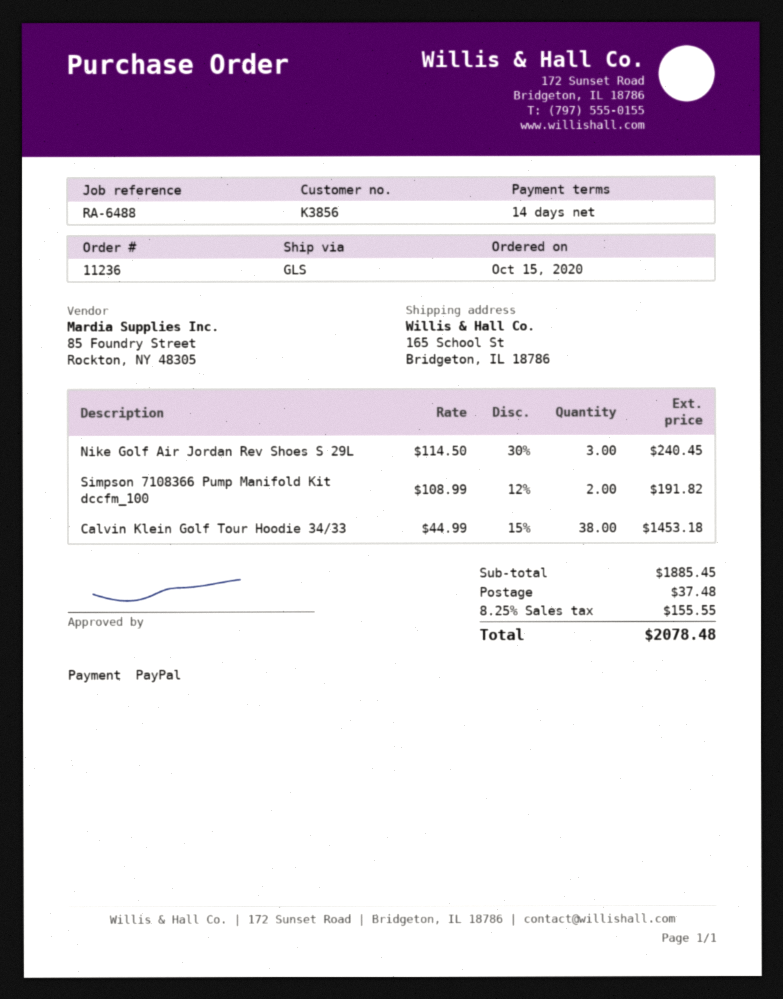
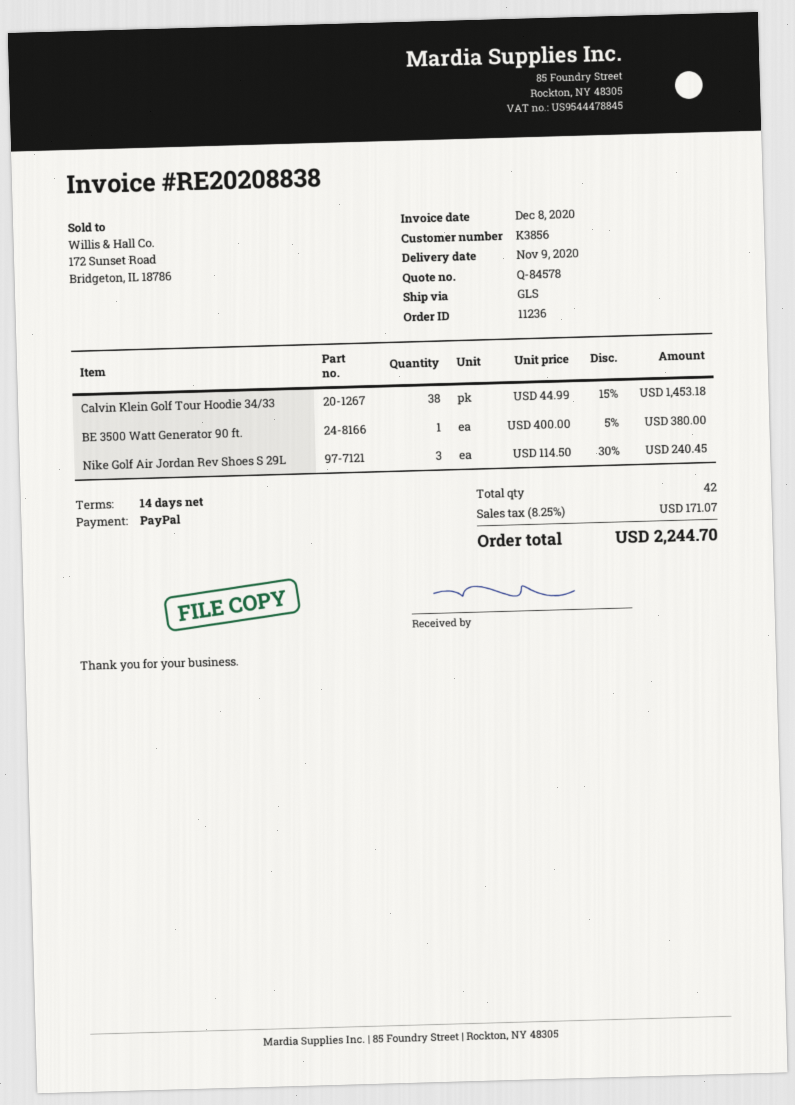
Simpson 7108366 Pump Manifold Kit dccfm_100: 2 x 108.99 - 12% = 191.82 -> none
BE 3500 Watt Generator 90 ft.: none -> 1 x 400.00 - 5% = 380.00
shipping: 37.48 -> none
tax: 8.25% = 155.55 -> 8.25% = 171.07
total: 2078.48 -> 2244.70

